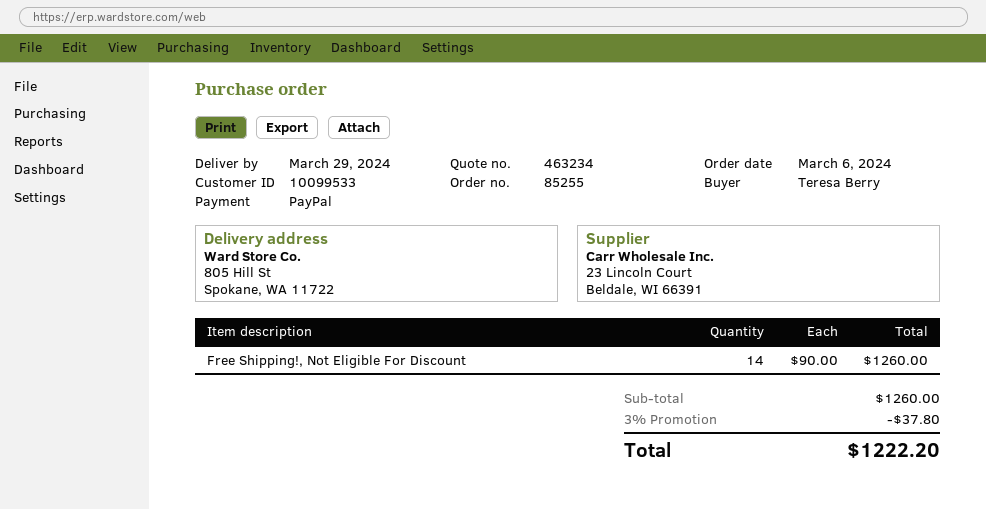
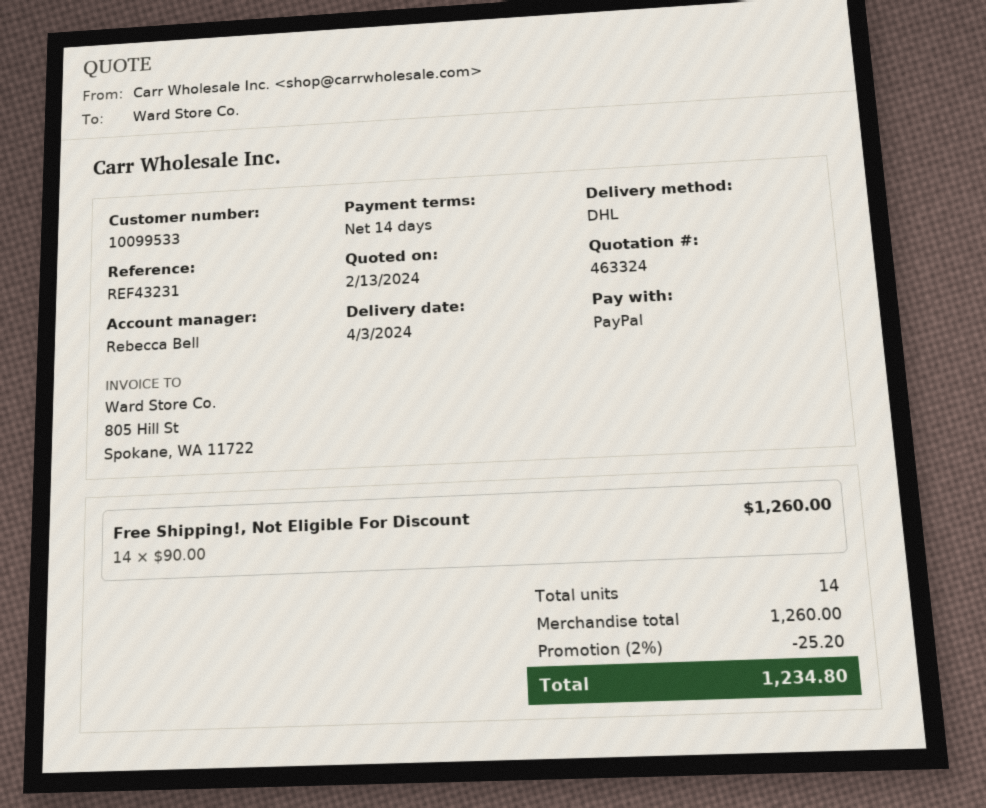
quote number: 463234 -> 463324
delivery date: 2024-03-29 -> 2024-04-03
discount: 3% = 37.80 -> 2% = 25.20
total: 1222.20 -> 1234.80

